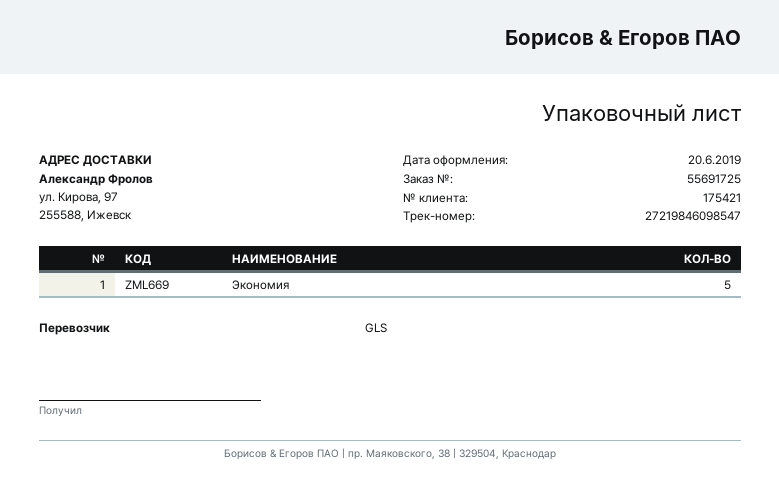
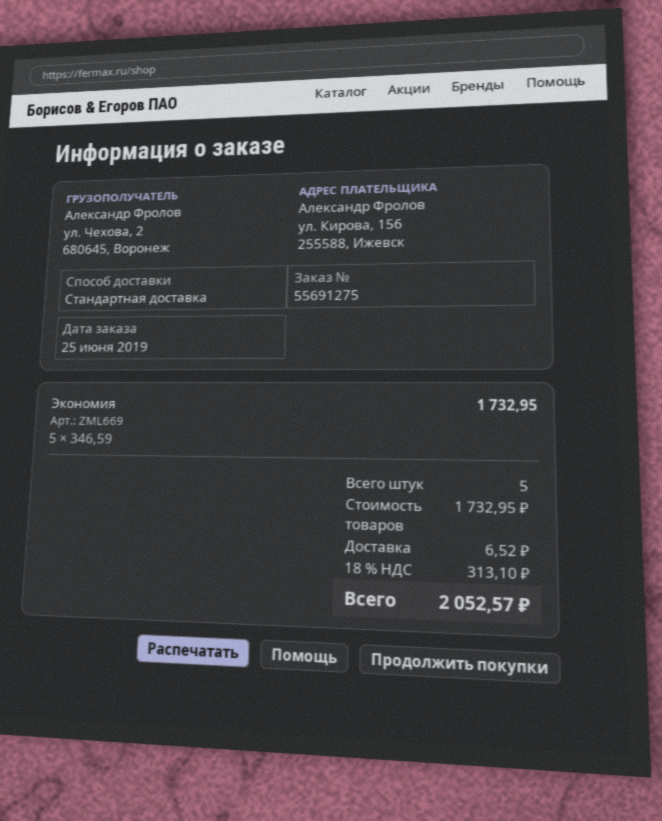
order number: 55691725 -> 55691275
order date: 2019-06-20 -> 2019-06-25
shipping method: GLS -> standard
ship to: ул. Кирова, 97, 255588, Ижевск -> ул. Чехова, 2, 680645, Воронеж

